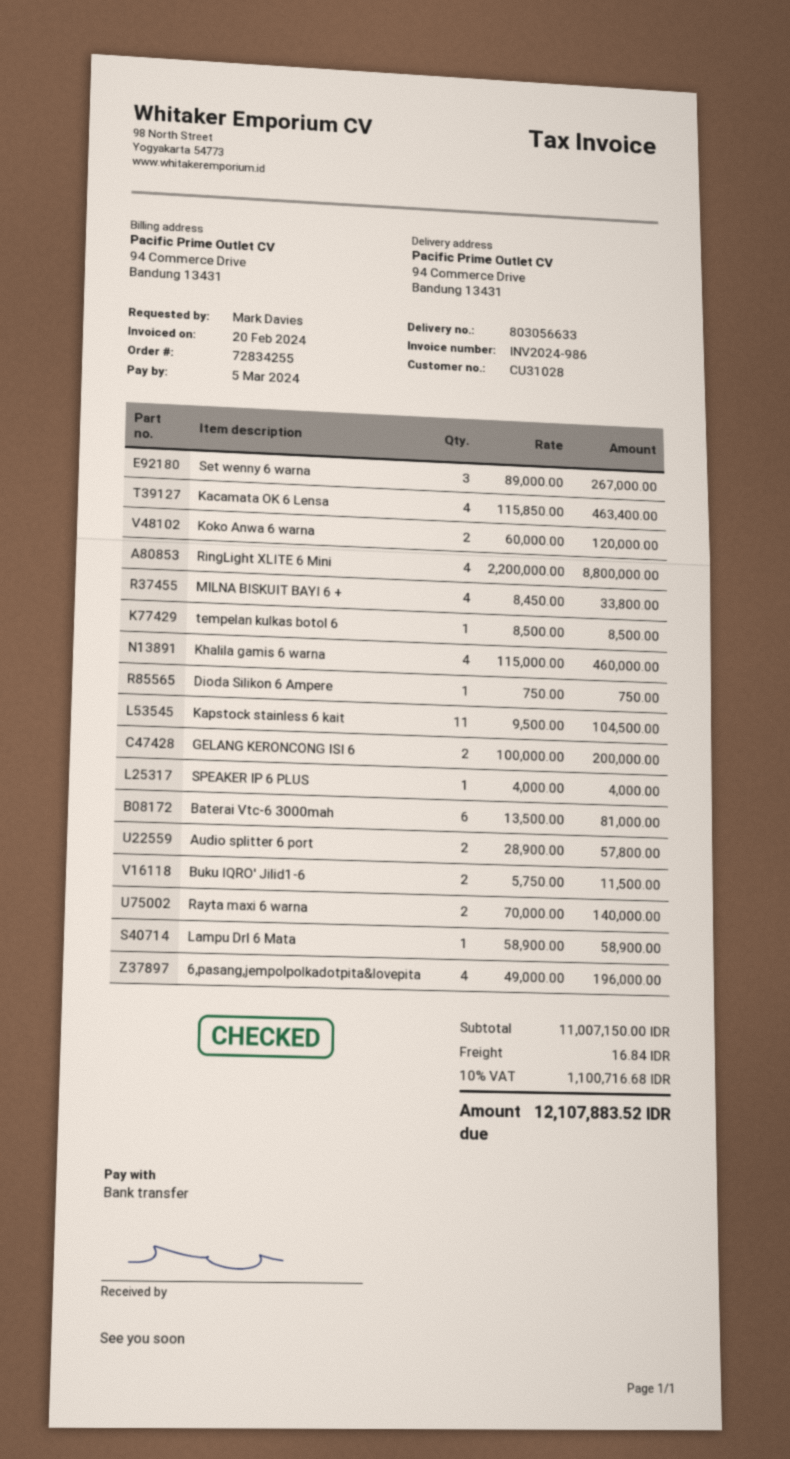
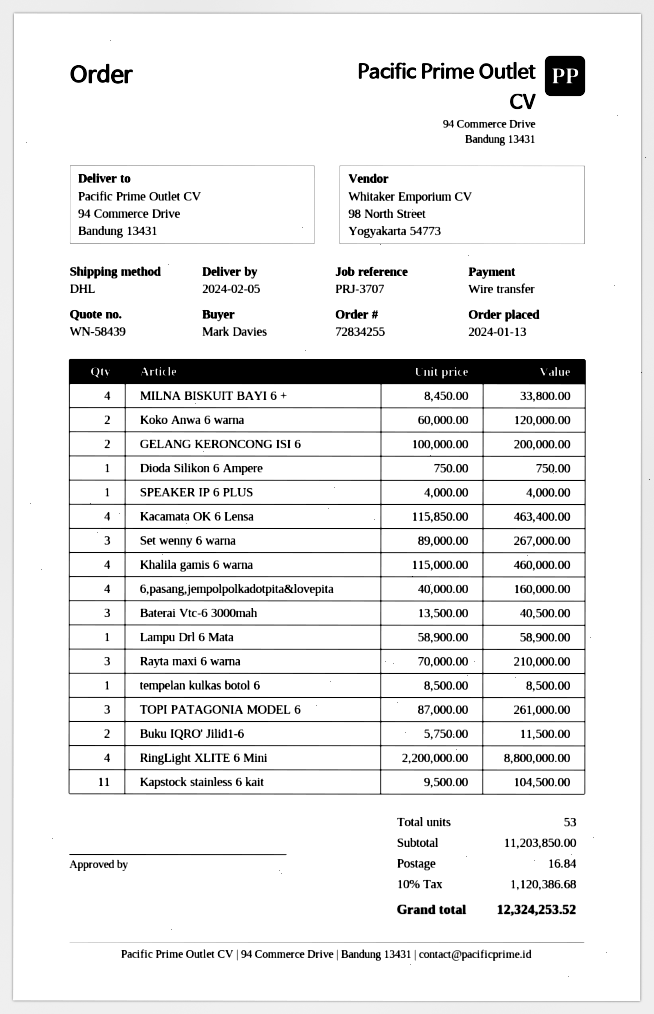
Baterai Vtc-6 3000mah: 6 x 13500.00 = 81000.00 -> 3 x 13500.00 = 40500.00
Audio splitter 6 port: 2 x 28900.00 = 57800.00 -> none
Rayta maxi 6 warna: 2 x 70000.00 = 140000.00 -> 3 x 70000.00 = 210000.00
6,pasang,jempolpolkadotpita&lovepita: 4 x 49000.00 = 196000.00 -> 4 x 40000.00 = 160000.00
TOPI PATAGONIA MODEL 6: none -> 3 x 87000.00 = 261000.00
subtotal: 11007150.00 -> 11203850.00
tax: 10% = 1100716.68 -> 10% = 1120386.68
total: 12107883.52 -> 12324253.52

